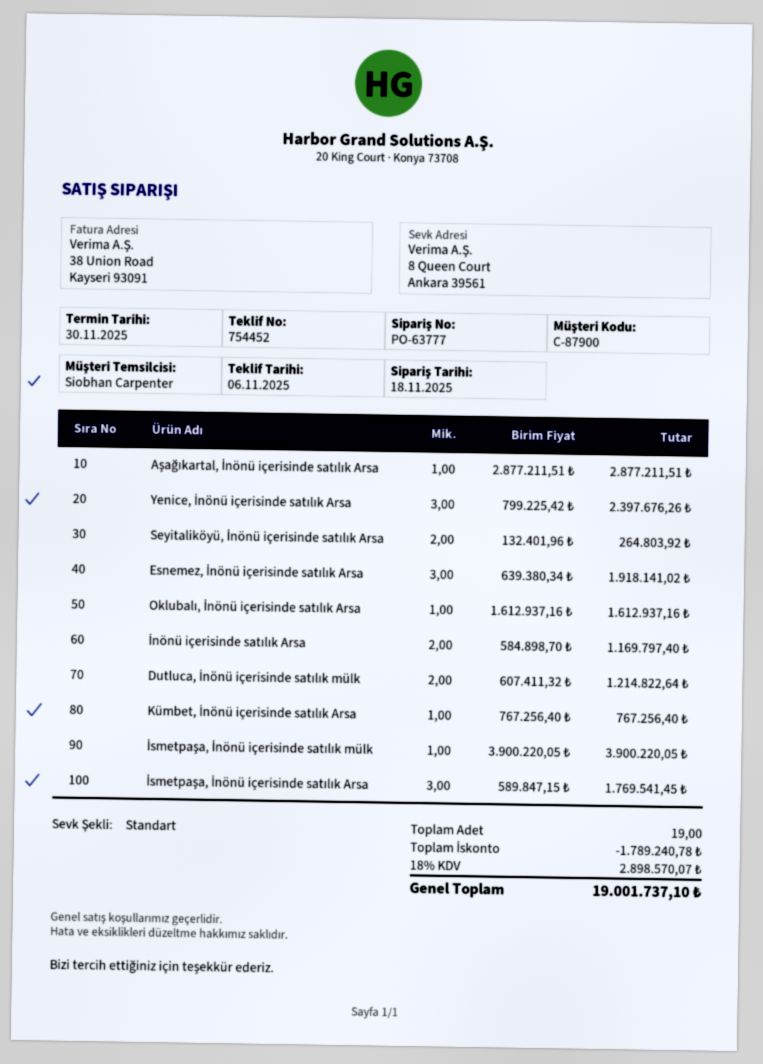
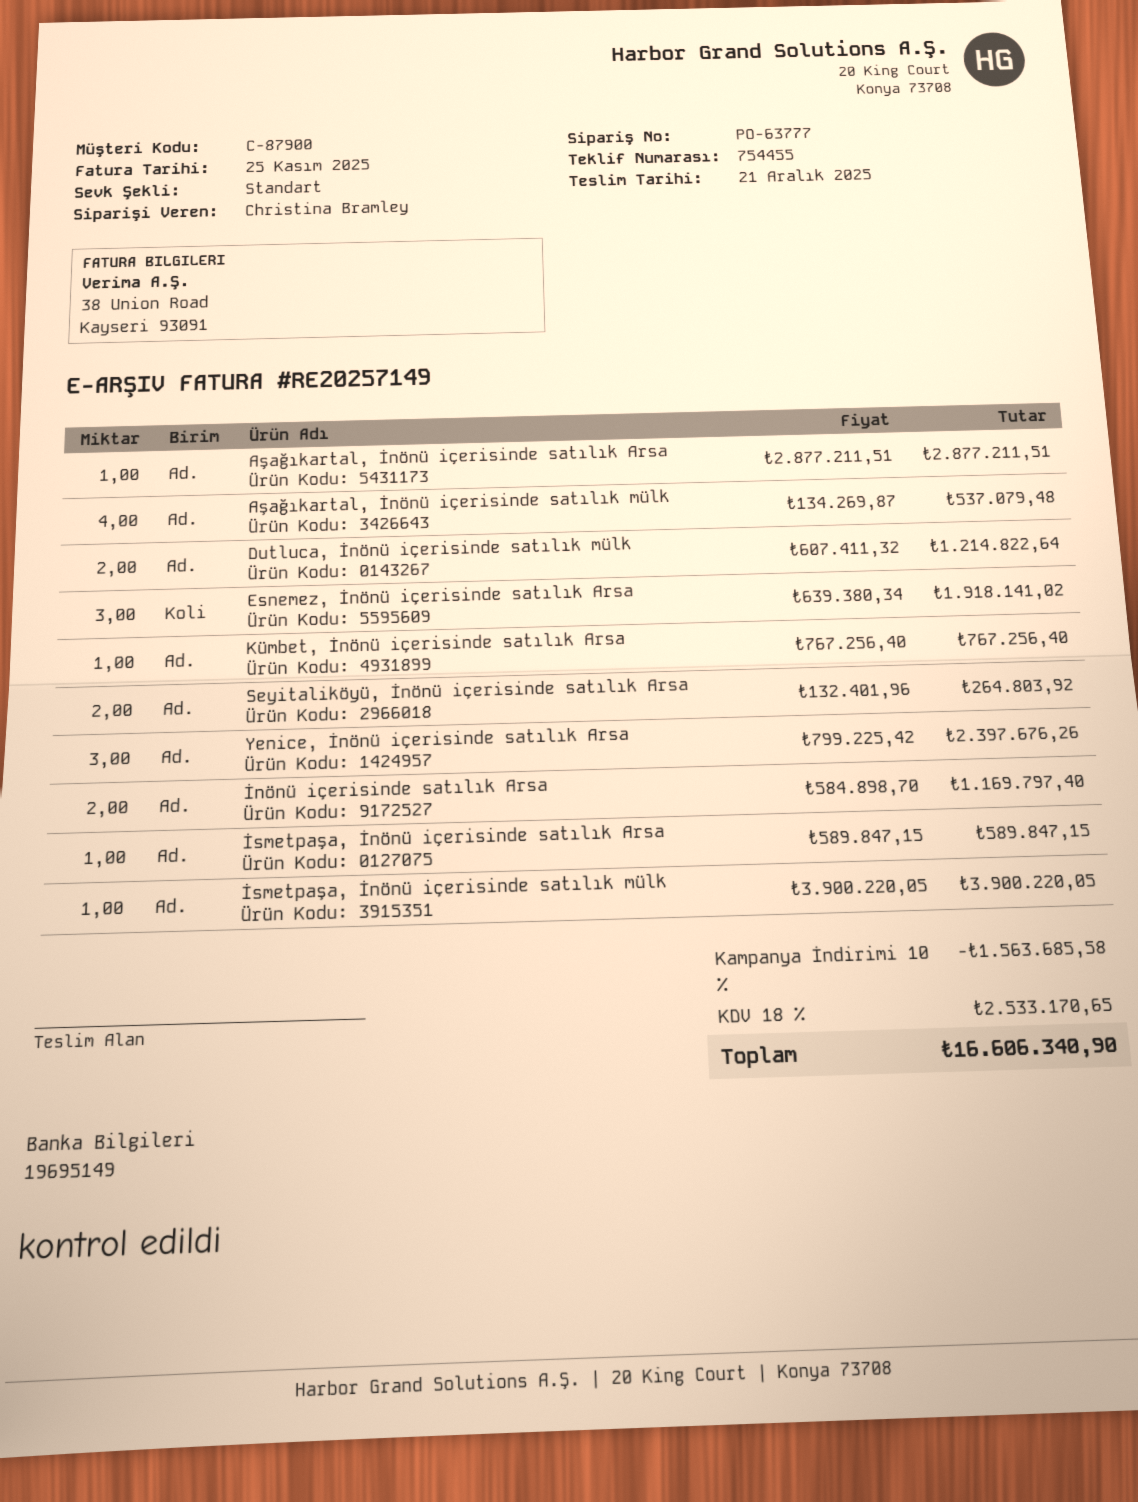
quote number: 754452 -> 754455
delivery date: 2025-11-30 -> 2025-12-21
Oklubalı, İnönü içerisinde satılık Arsa: 1 x 1612937.16 = 1612937.16 -> none
İsmetpaşa, İnönü içerisinde satılık Arsa: 3 x 589847.15 = 1769541.45 -> 1 x 589847.15 = 589847.15
Aşağıkartal, İnönü içerisinde satılık mülk: none -> 4 x 134269.87 = 537079.48
discount: 1789240.78 -> 1563685.58
tax: 18% = 2898570.07 -> 18% = 2533170.65
total: 19001737.10 -> 16606340.90

